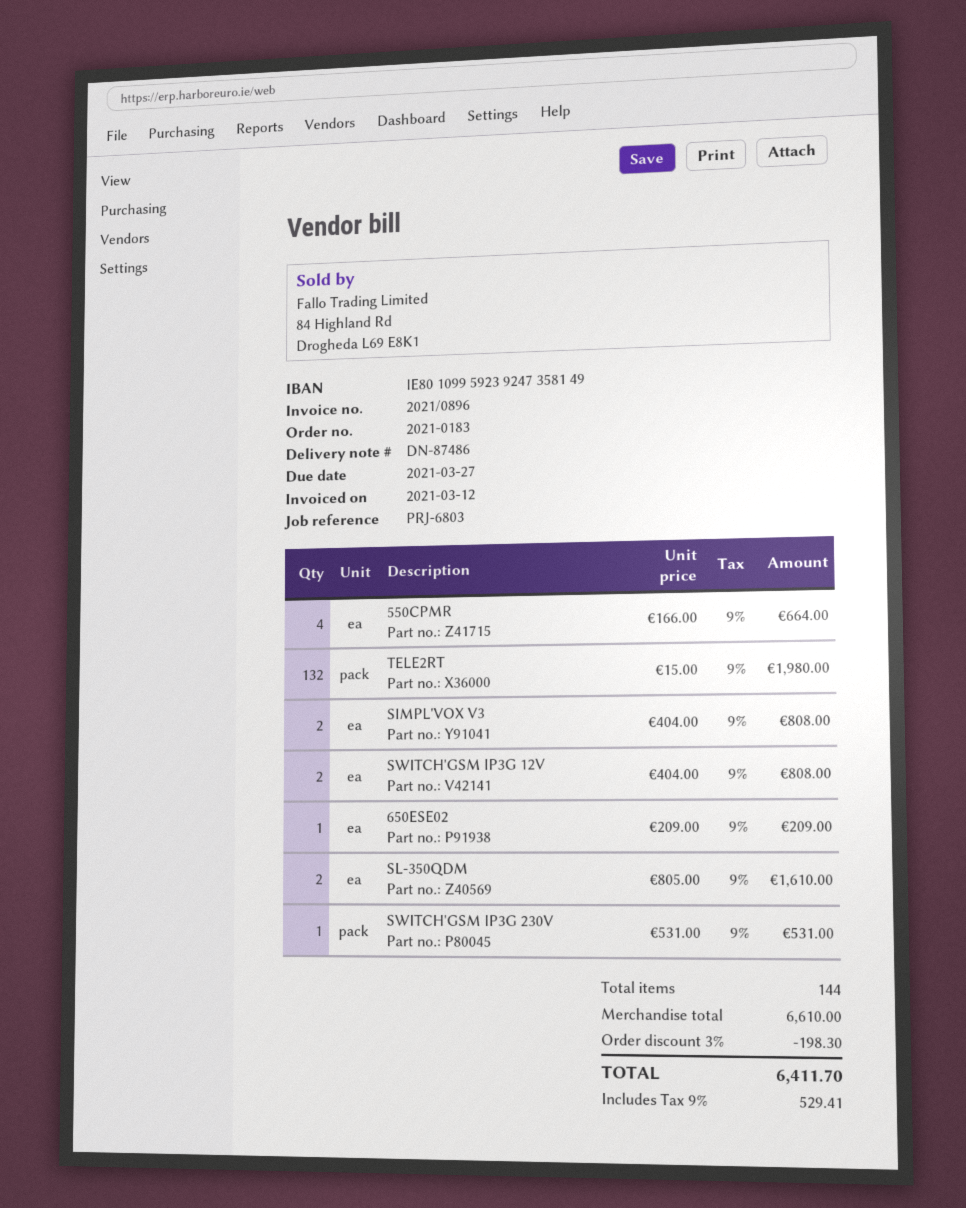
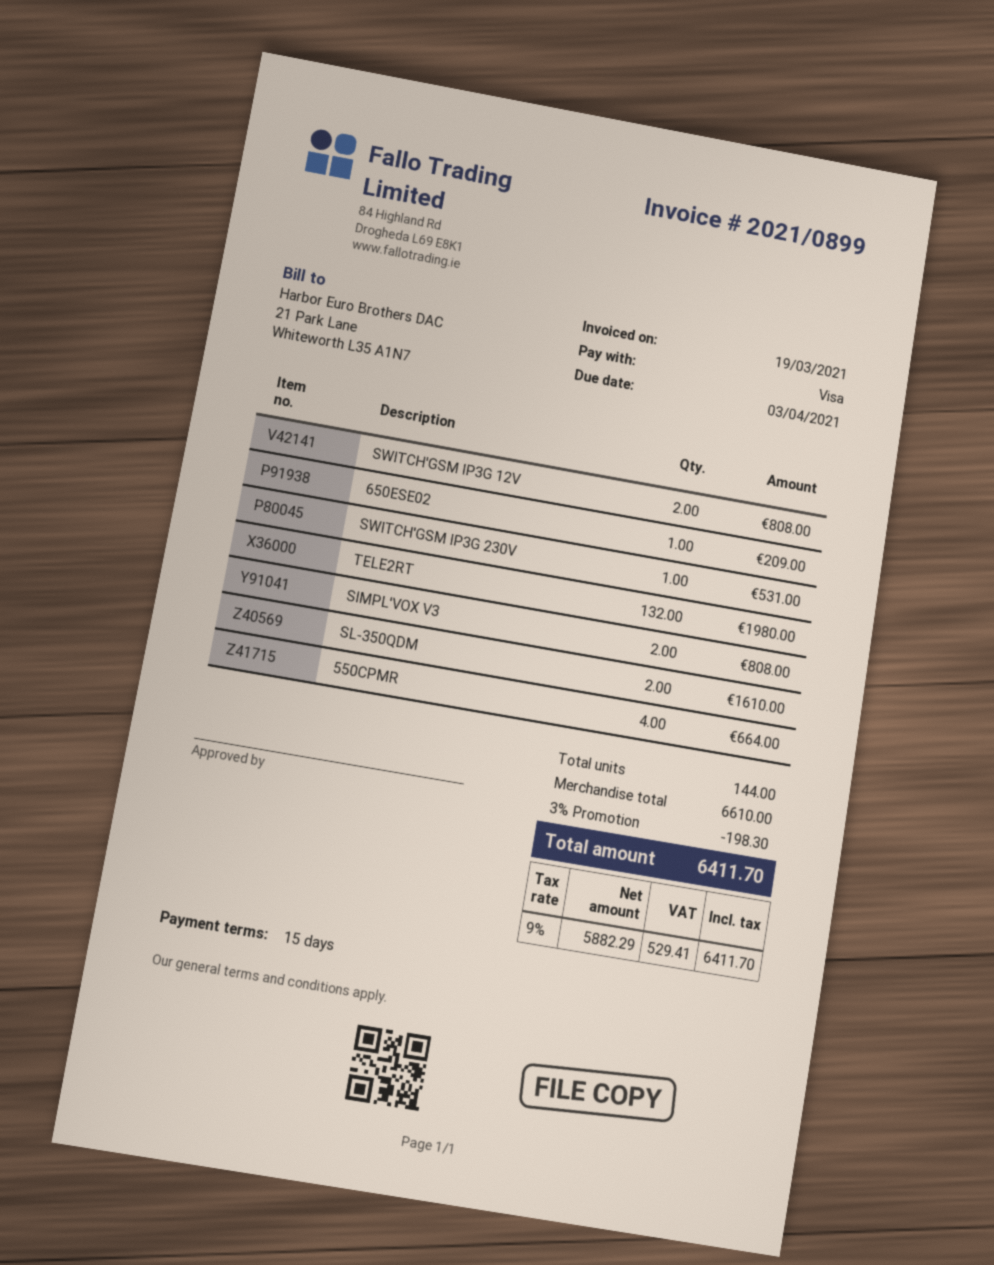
invoice number: 2021/0896 -> 2021/0899
invoice date: 2021-03-12 -> 2021-03-19
due date: 2021-03-27 -> 2021-04-03

